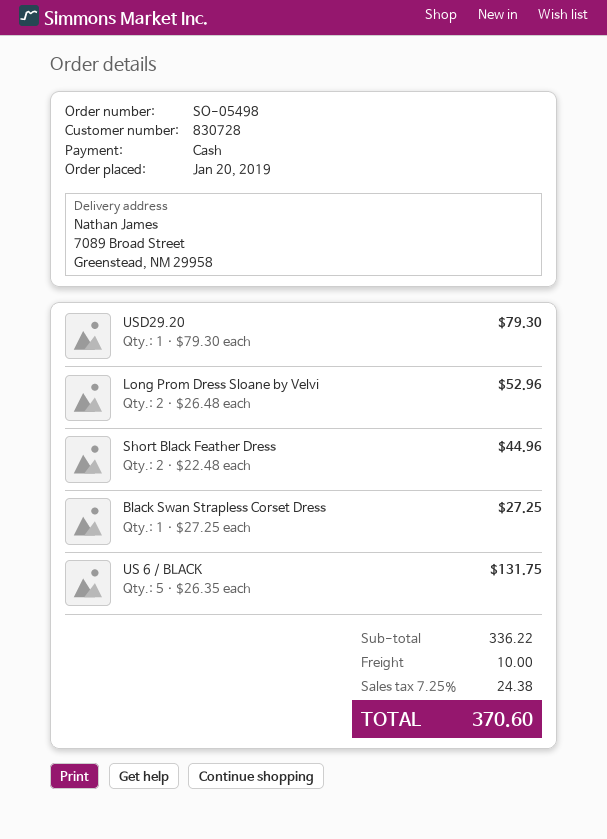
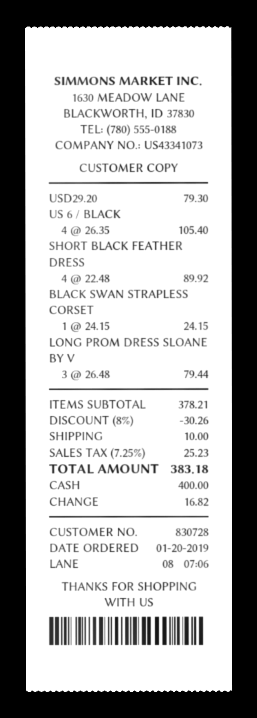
Long Prom Dress Sloane by Velvi: 2 x 26.48 = 52.96 -> 3 x 26.48 = 79.44
Short Black Feather Dress: 2 x 22.48 = 44.96 -> 4 x 22.48 = 89.92
Black Swan Strapless Corset Dress: 1 x 27.25 = 27.25 -> 1 x 24.15 = 24.15
US 6 / BLACK: 5 x 26.35 = 131.75 -> 4 x 26.35 = 105.40
subtotal: 336.22 -> 378.21
discount: none -> 8% = 30.26
tax: 7.25% = 24.38 -> 7.25% = 25.23
total: 370.60 -> 383.18

